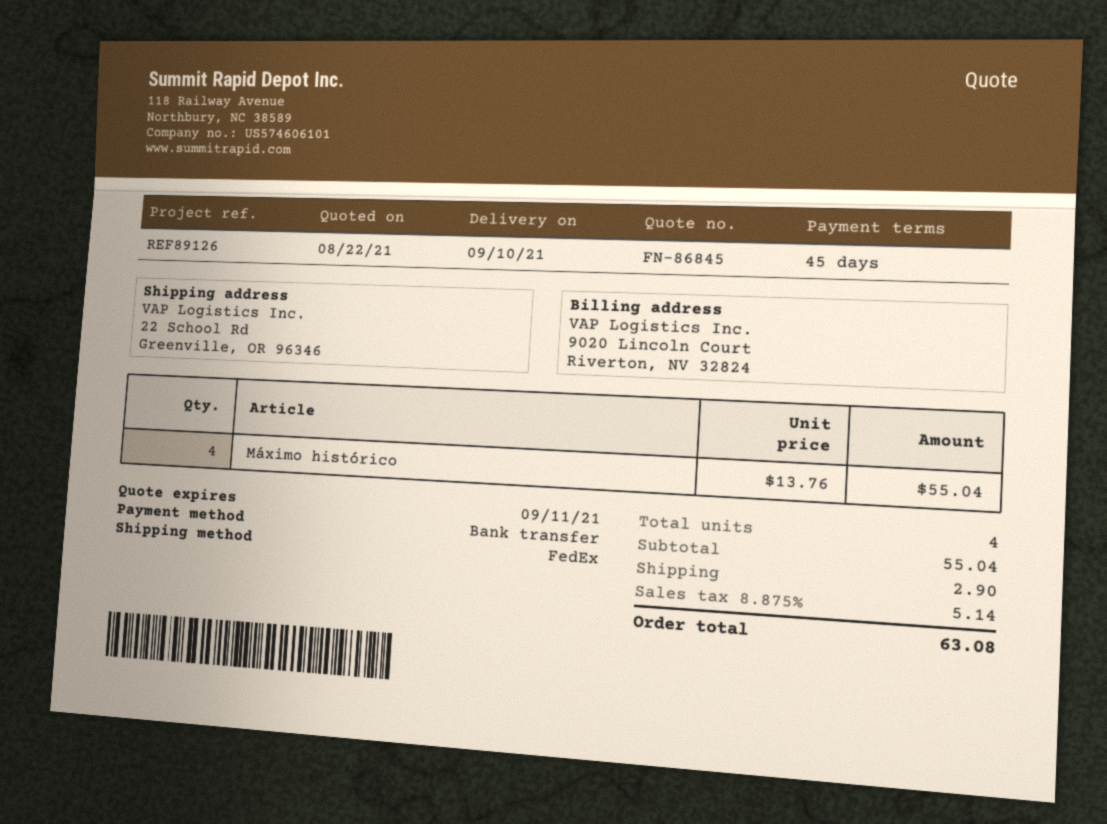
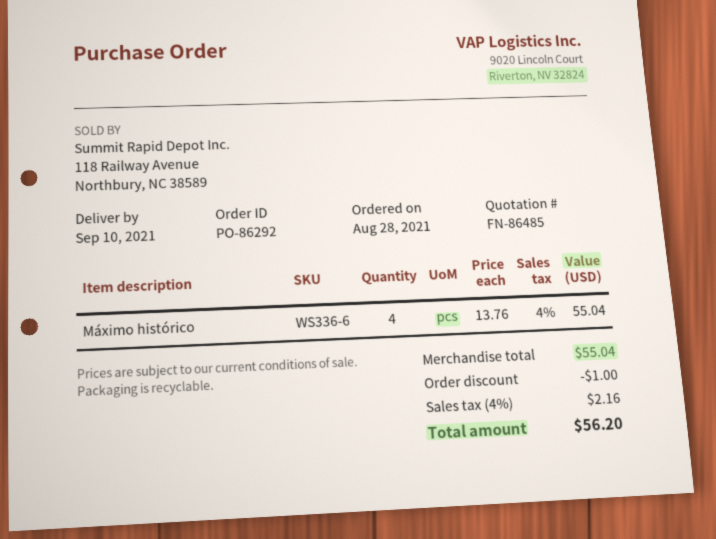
quote number: FN-86845 -> FN-86485
discount: none -> 1.00
shipping: 2.90 -> none
tax: 8.875% = 5.14 -> 4% = 2.16
total: 63.08 -> 56.20

